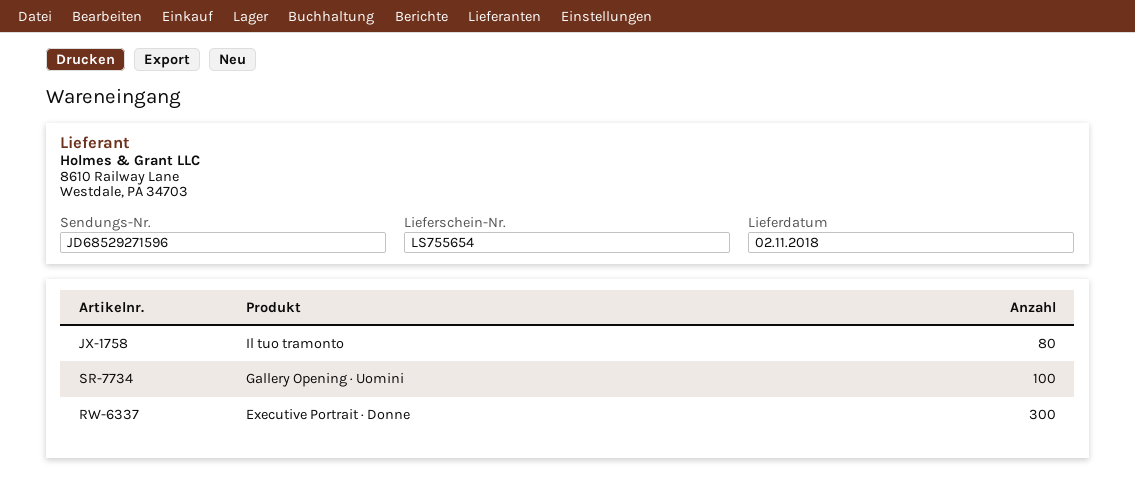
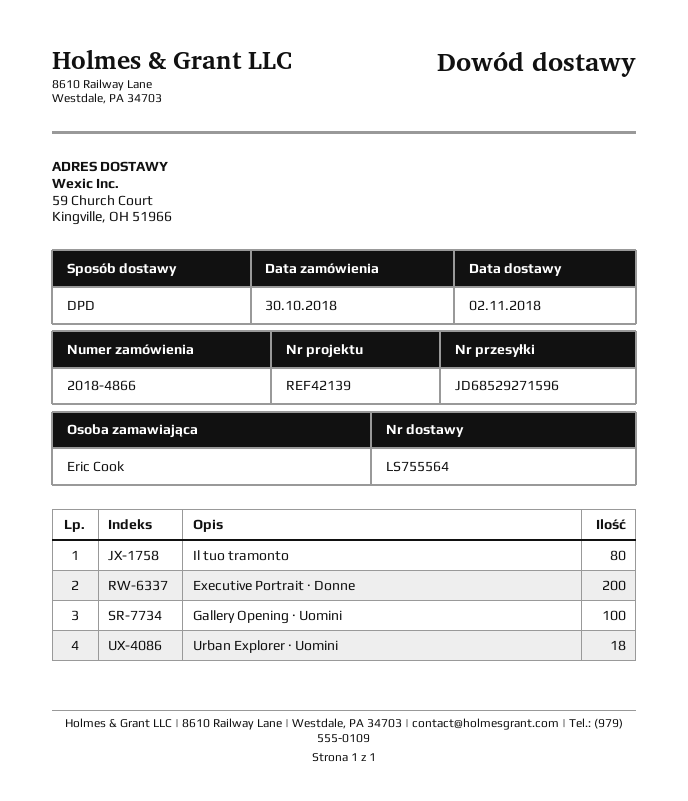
delivery note number: LS755654 -> LS755564
Executive Portrait · Donne: 300 -> 200
Urban Explorer · Uomini: none -> 18

